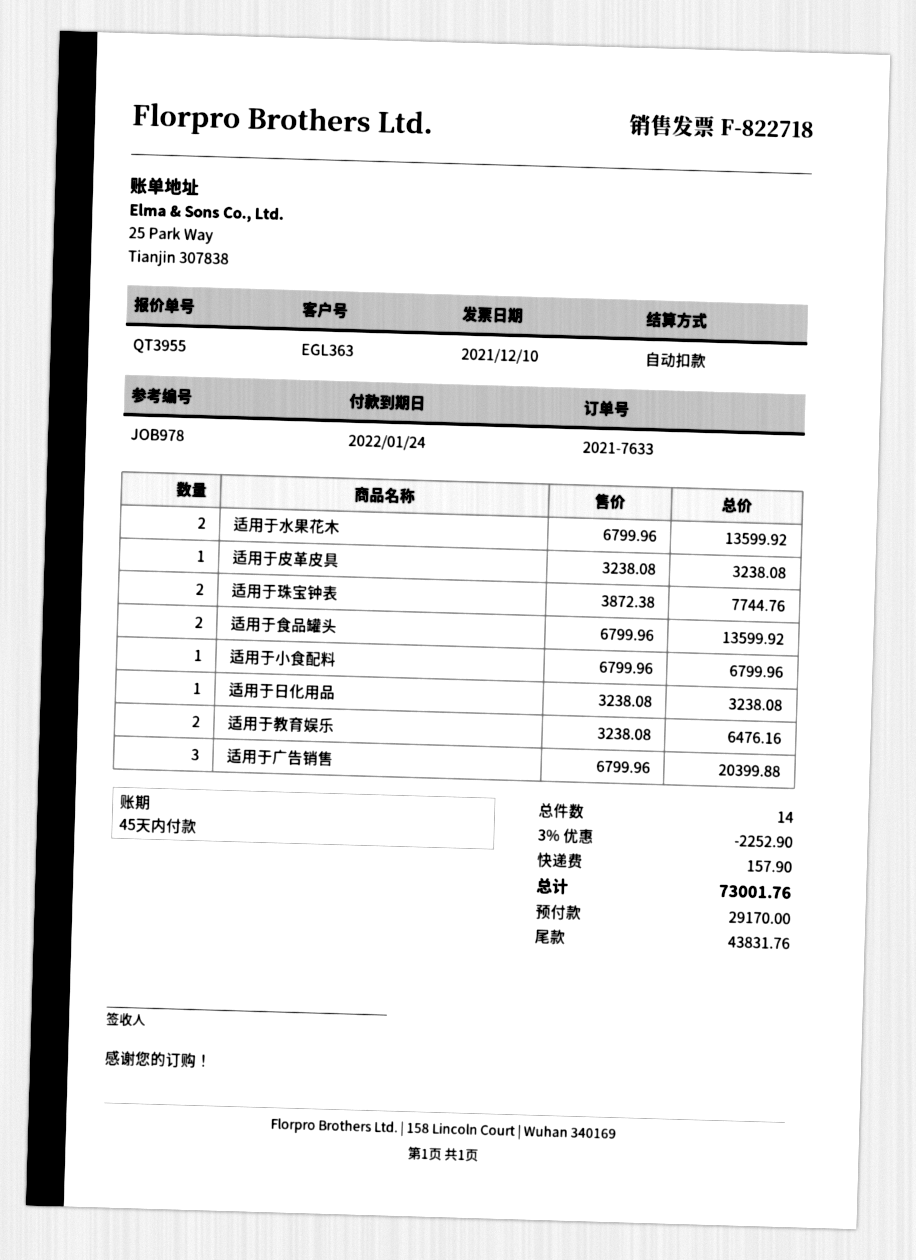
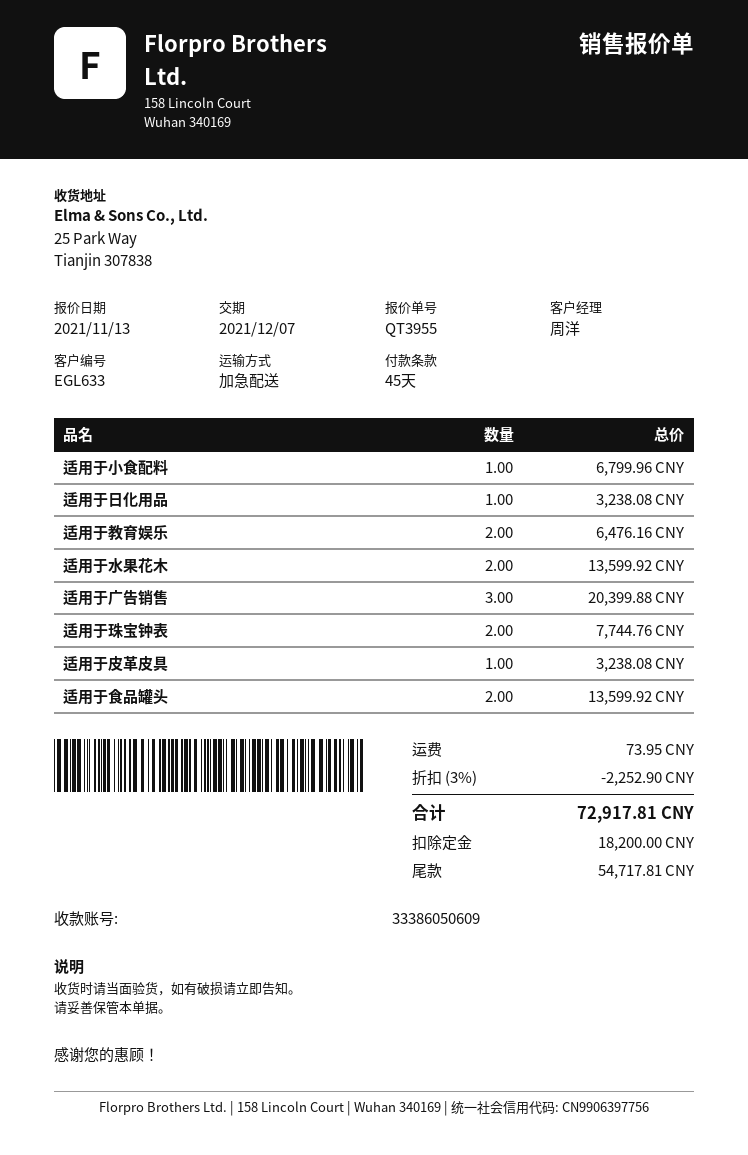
customer number: EGL363 -> EGL633
shipping: 157.90 -> 73.95
total: 73001.76 -> 72917.81
deposit: 29170.00 -> 18200.00
balance: 43831.76 -> 54717.81

